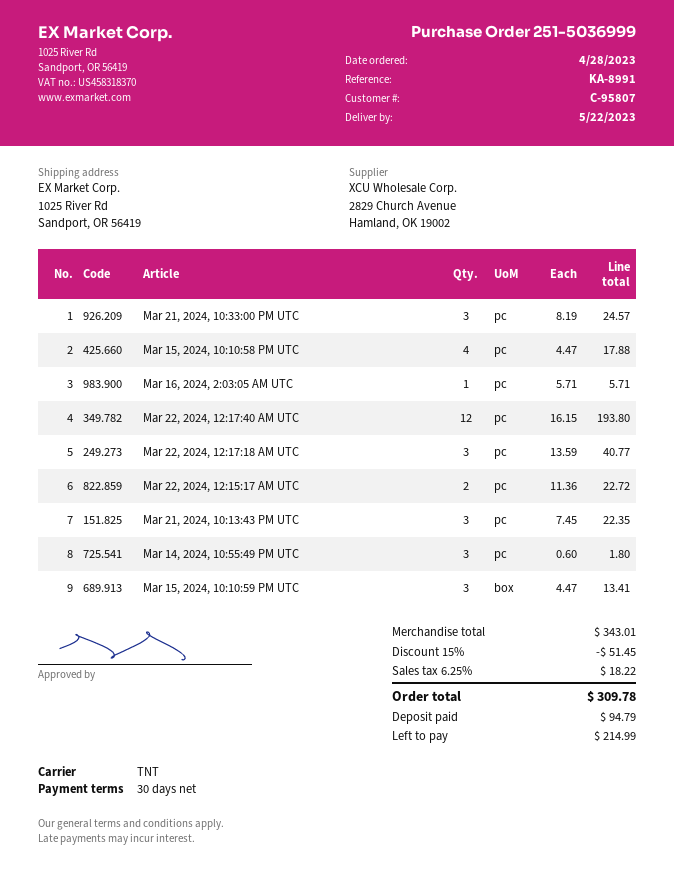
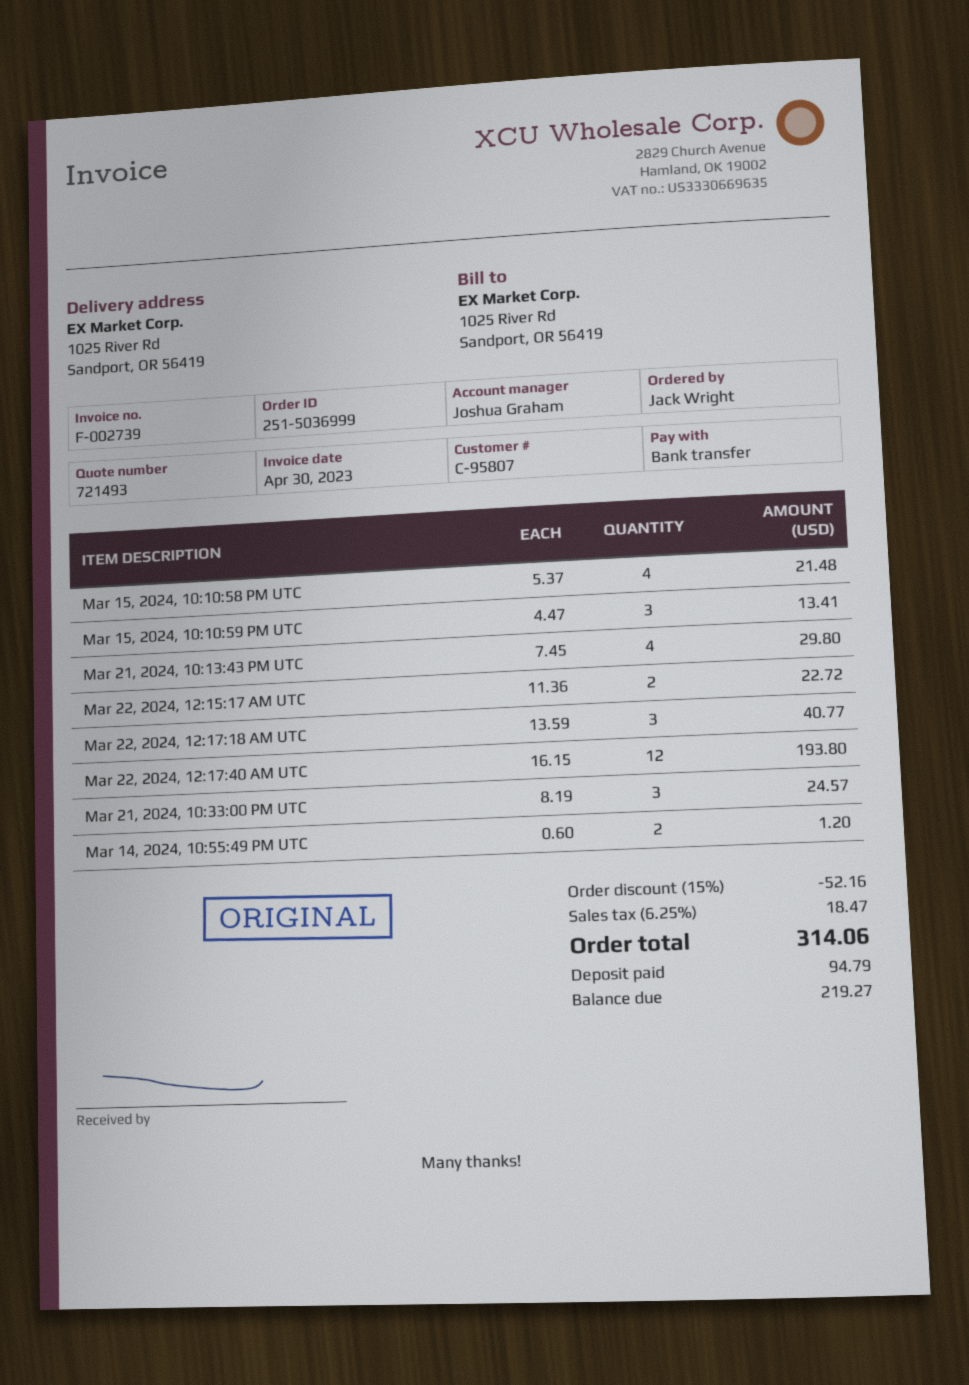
Mar 15, 2024, 10:10:58 PM UTC: 4 x 4.47 = 17.88 -> 4 x 5.37 = 21.48
Mar 16, 2024, 2:03:05 AM UTC: 1 x 5.71 = 5.71 -> none
Mar 21, 2024, 10:13:43 PM UTC: 3 x 7.45 = 22.35 -> 4 x 7.45 = 29.80
Mar 14, 2024, 10:55:49 PM UTC: 3 x 0.60 = 1.80 -> 2 x 0.60 = 1.20
discount: 15% = 51.45 -> 15% = 52.16
tax: 6.25% = 18.22 -> 6.25% = 18.47
total: 309.78 -> 314.06
balance: 214.99 -> 219.27

